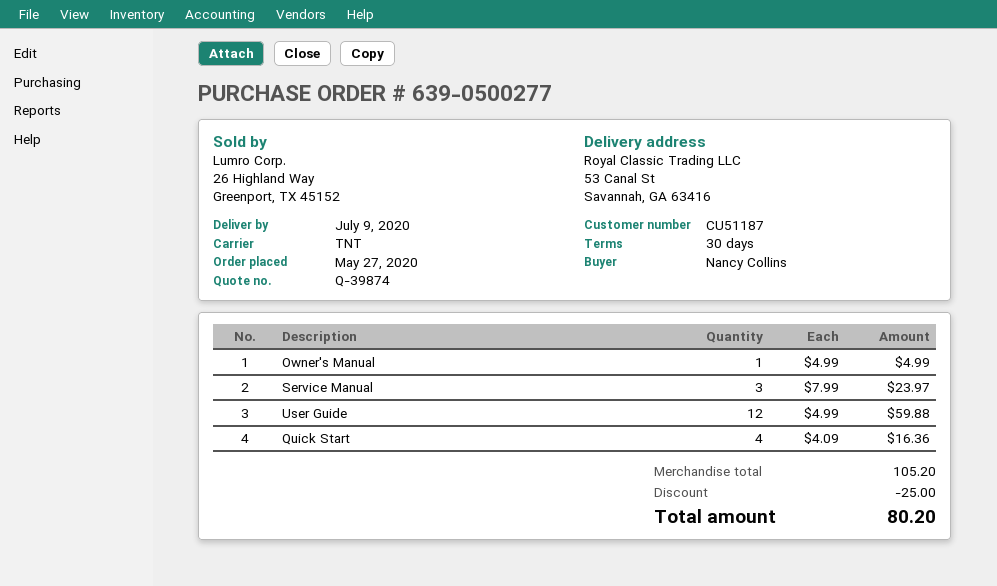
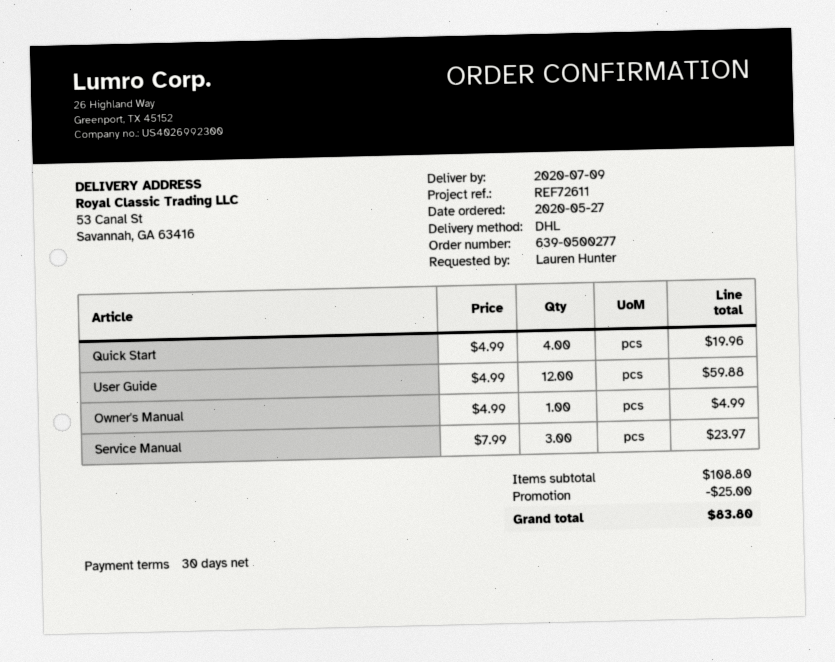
ordered by: Nancy Collins -> Lauren Hunter
shipping method: TNT -> DHL
Quick Start: 4 x 4.09 = 16.36 -> 4 x 4.99 = 19.96
subtotal: 105.20 -> 108.80
total: 80.20 -> 83.80

